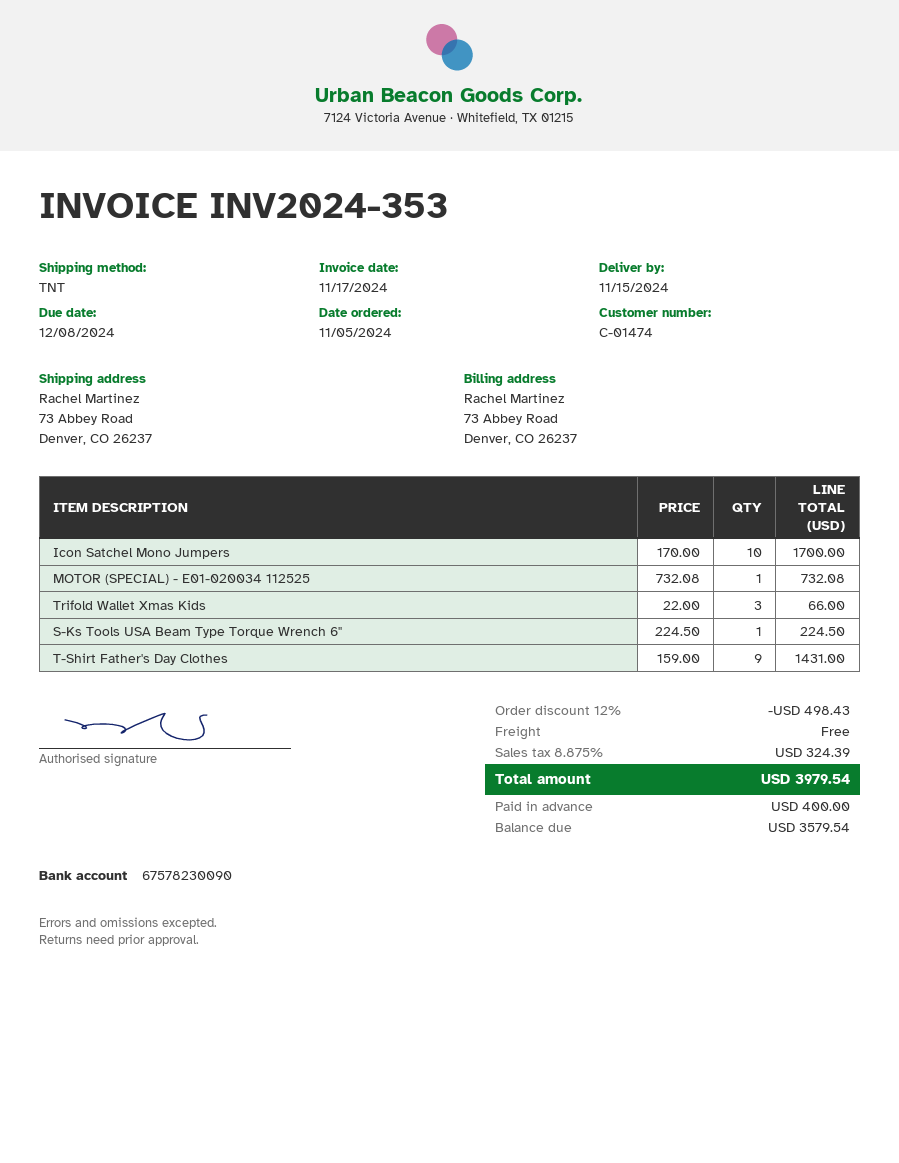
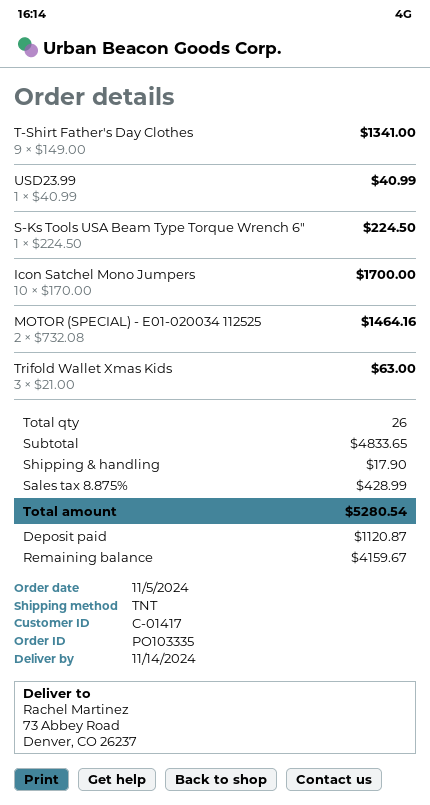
delivery date: 2024-11-15 -> 2024-11-14
customer number: C-01474 -> C-01417
MOTOR (SPECIAL) - E01-020034 112525: 1 x 732.08 = 732.08 -> 2 x 732.08 = 1464.16
Trifold Wallet Xmas Kids: 3 x 22.00 = 66.00 -> 3 x 21.00 = 63.00
T-Shirt Father's Day Clothes: 9 x 159.00 = 1431.00 -> 9 x 149.00 = 1341.00
USD23.99: none -> 1 x 40.99 = 40.99
discount: 12% = 498.43 -> none
shipping: 0.00 -> 17.90
tax: 8.875% = 324.39 -> 8.875% = 428.99
total: 3979.54 -> 5280.54
deposit: 400.00 -> 1120.87
balance: 3579.54 -> 4159.67

